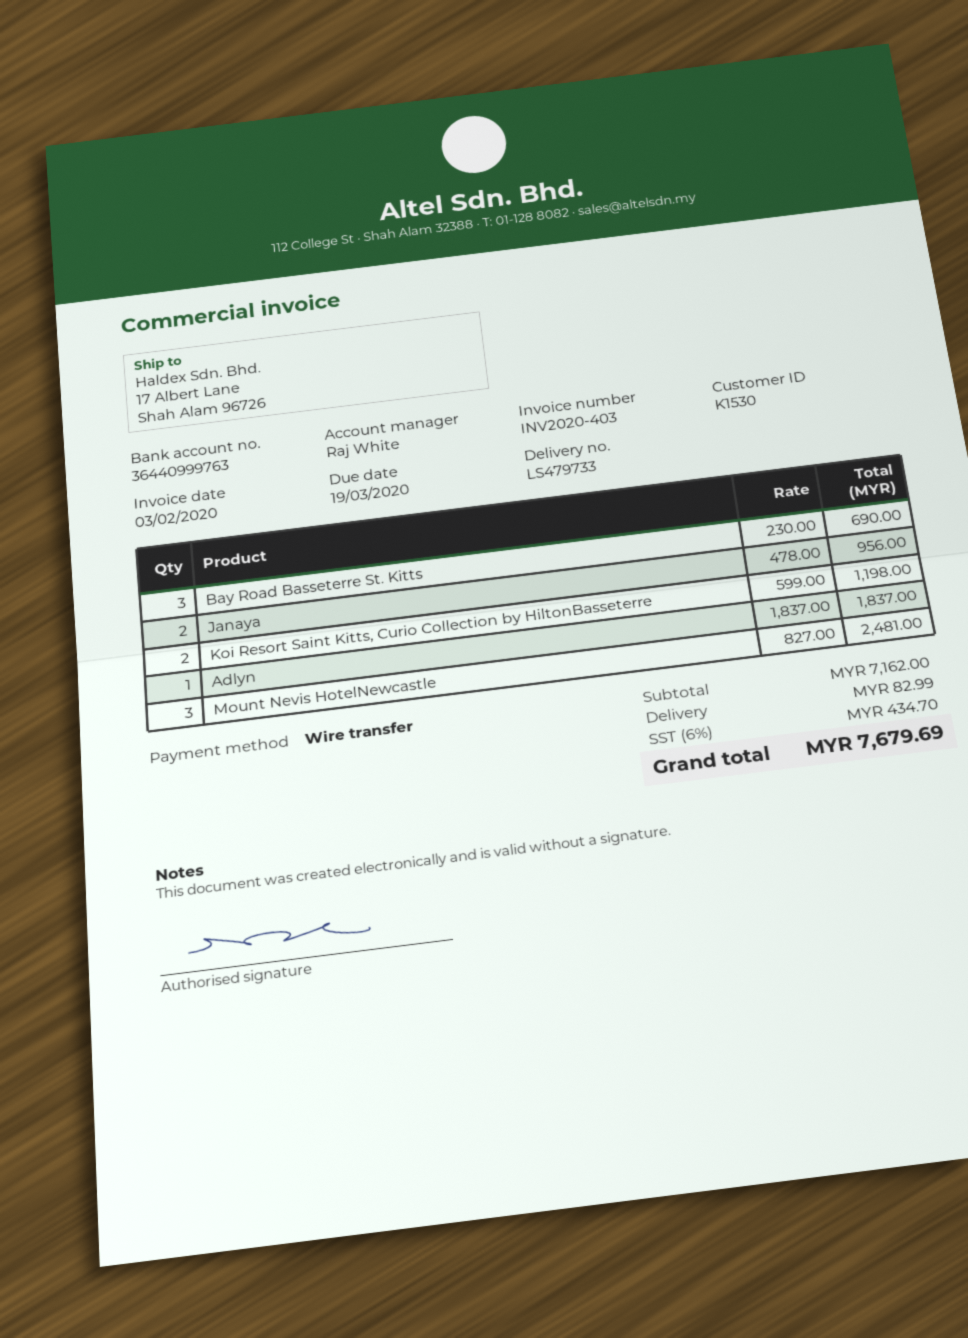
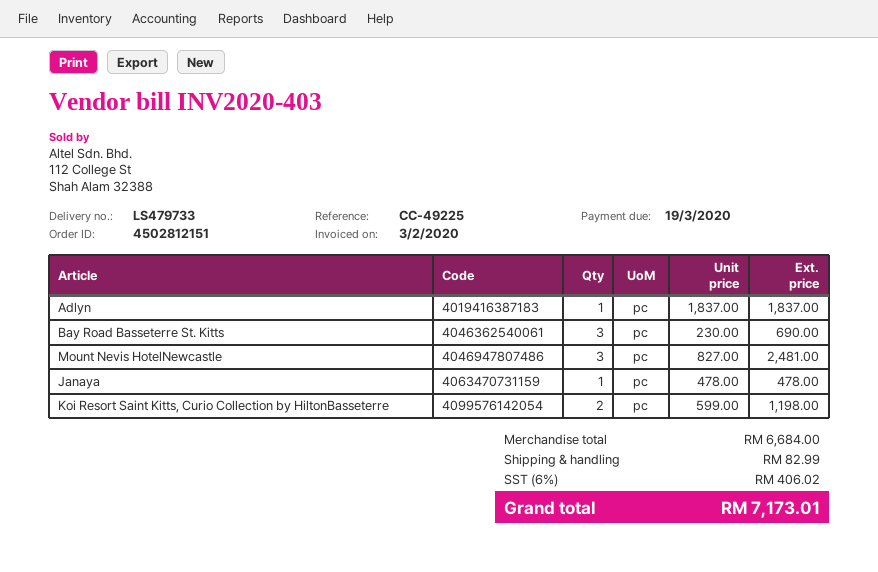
Janaya: 2 x 478.00 = 956.00 -> 1 x 478.00 = 478.00
subtotal: 7162.00 -> 6684.00
tax: 6% = 434.70 -> 6% = 406.02
total: 7679.69 -> 7173.01

